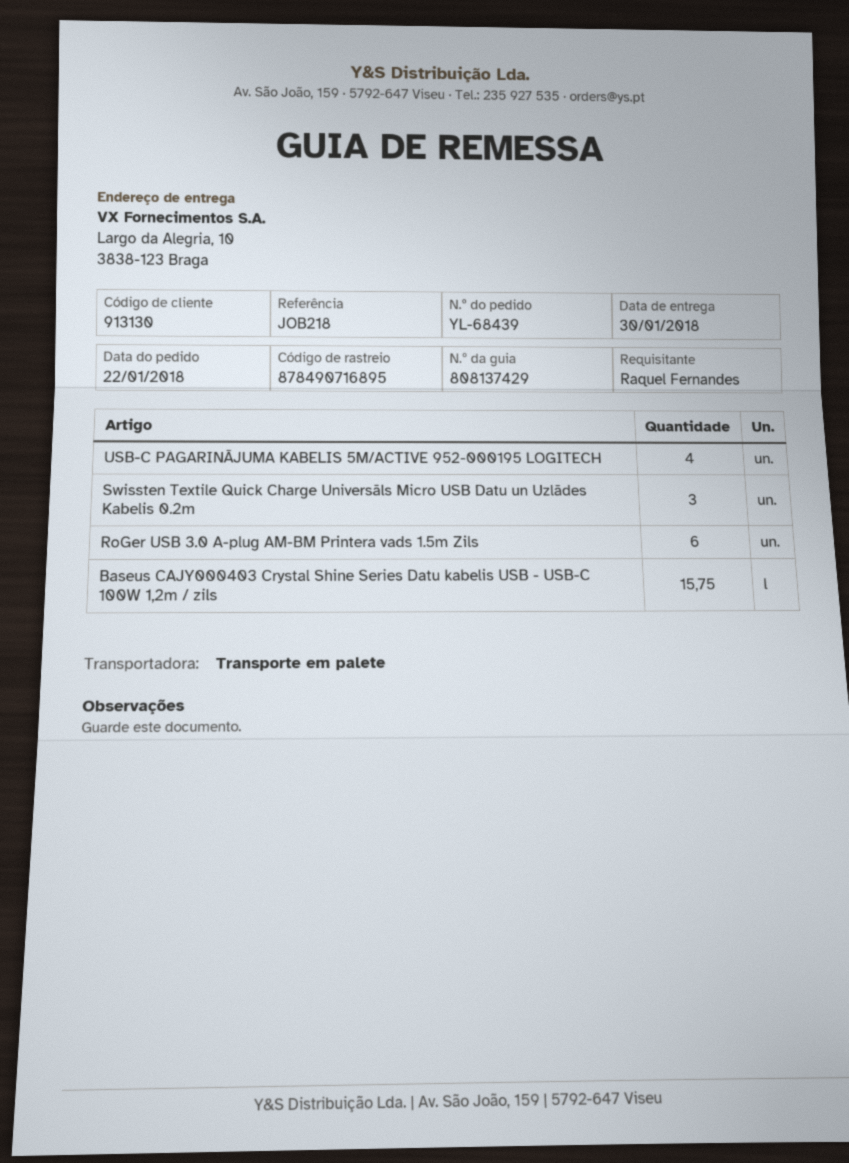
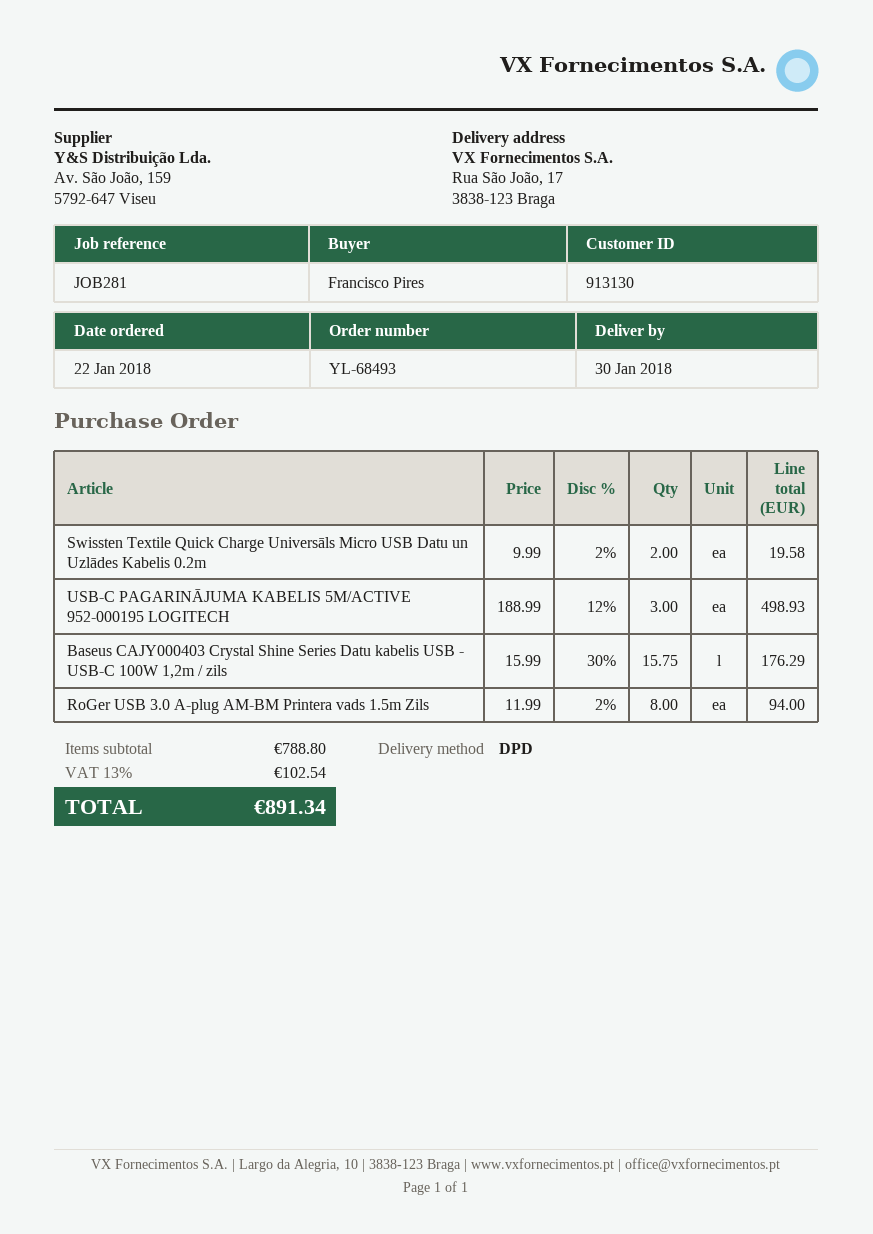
order number: YL-68439 -> YL-68493
reference: JOB218 -> JOB281
ordered by: Raquel Fernandes -> Francisco Pires
shipping method: pallet freight -> DPD
ship to: Largo da Alegria, 10, 3838-123 Braga -> Rua São João, 17, 3838-123 Braga
USB-C PAGARINĀJUMA KABELIS 5M/ACTIVE 952-000195 LOGITECH: 4 -> 3
Swissten Textile Quick Charge Universāls Micro USB Datu un Uzlādes Kabelis 0.2m: 3 -> 2
RoGer USB 3.0 A-plug AM-BM Printera vads 1.5m Zils: 6 -> 8

